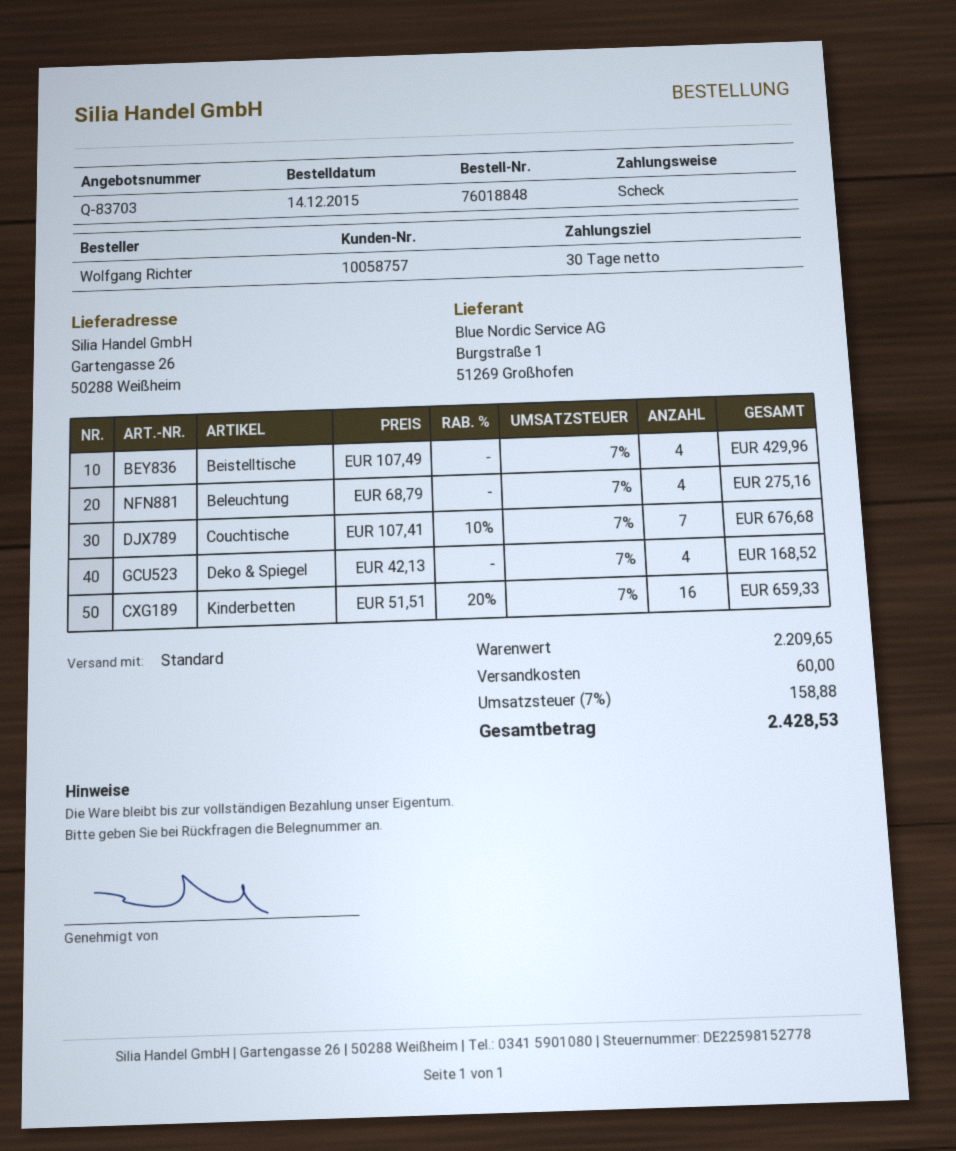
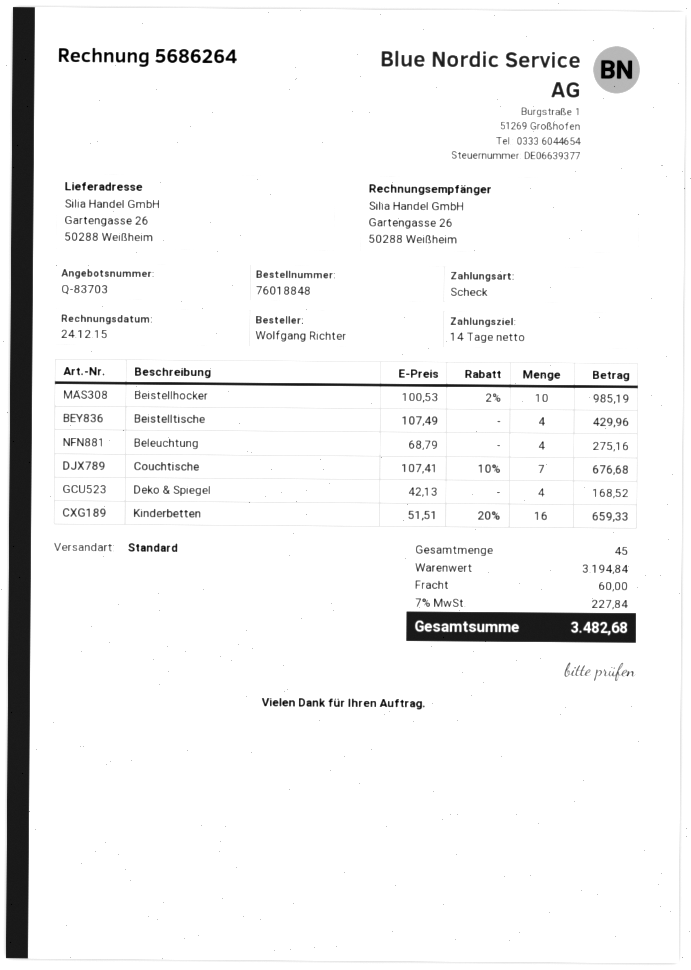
payment terms: 30 days -> 14 days
Beistellhocker: none -> 10 x 100.53 - 2% = 985.19
subtotal: 2209.65 -> 3194.84
tax: 7% = 158.88 -> 7% = 227.84
total: 2428.53 -> 3482.68

